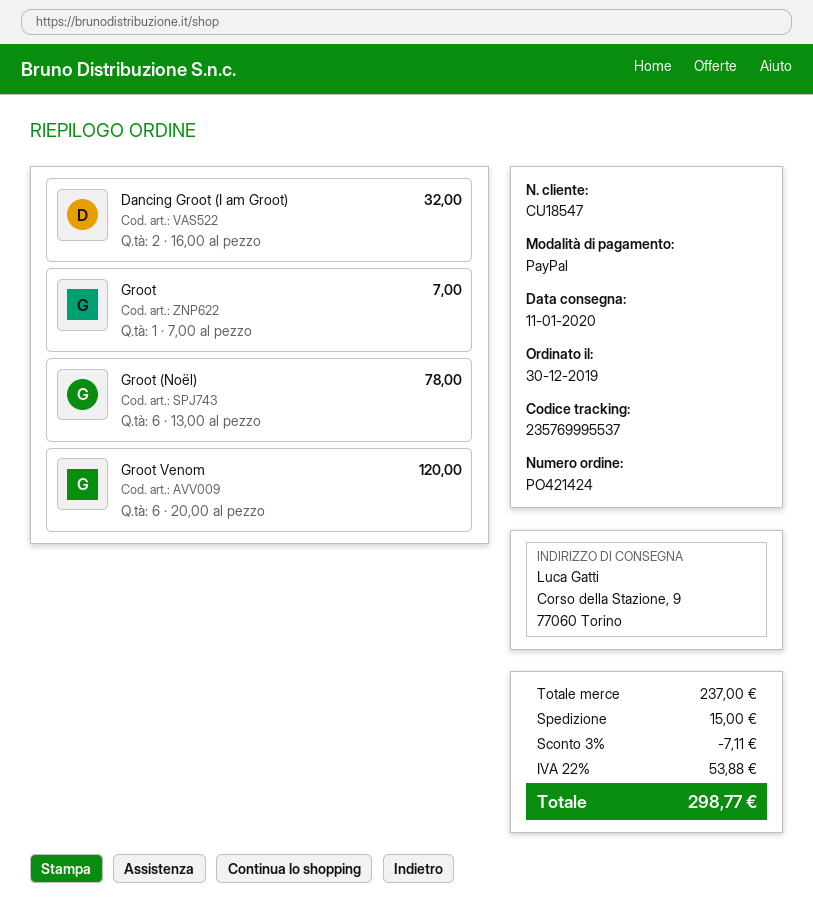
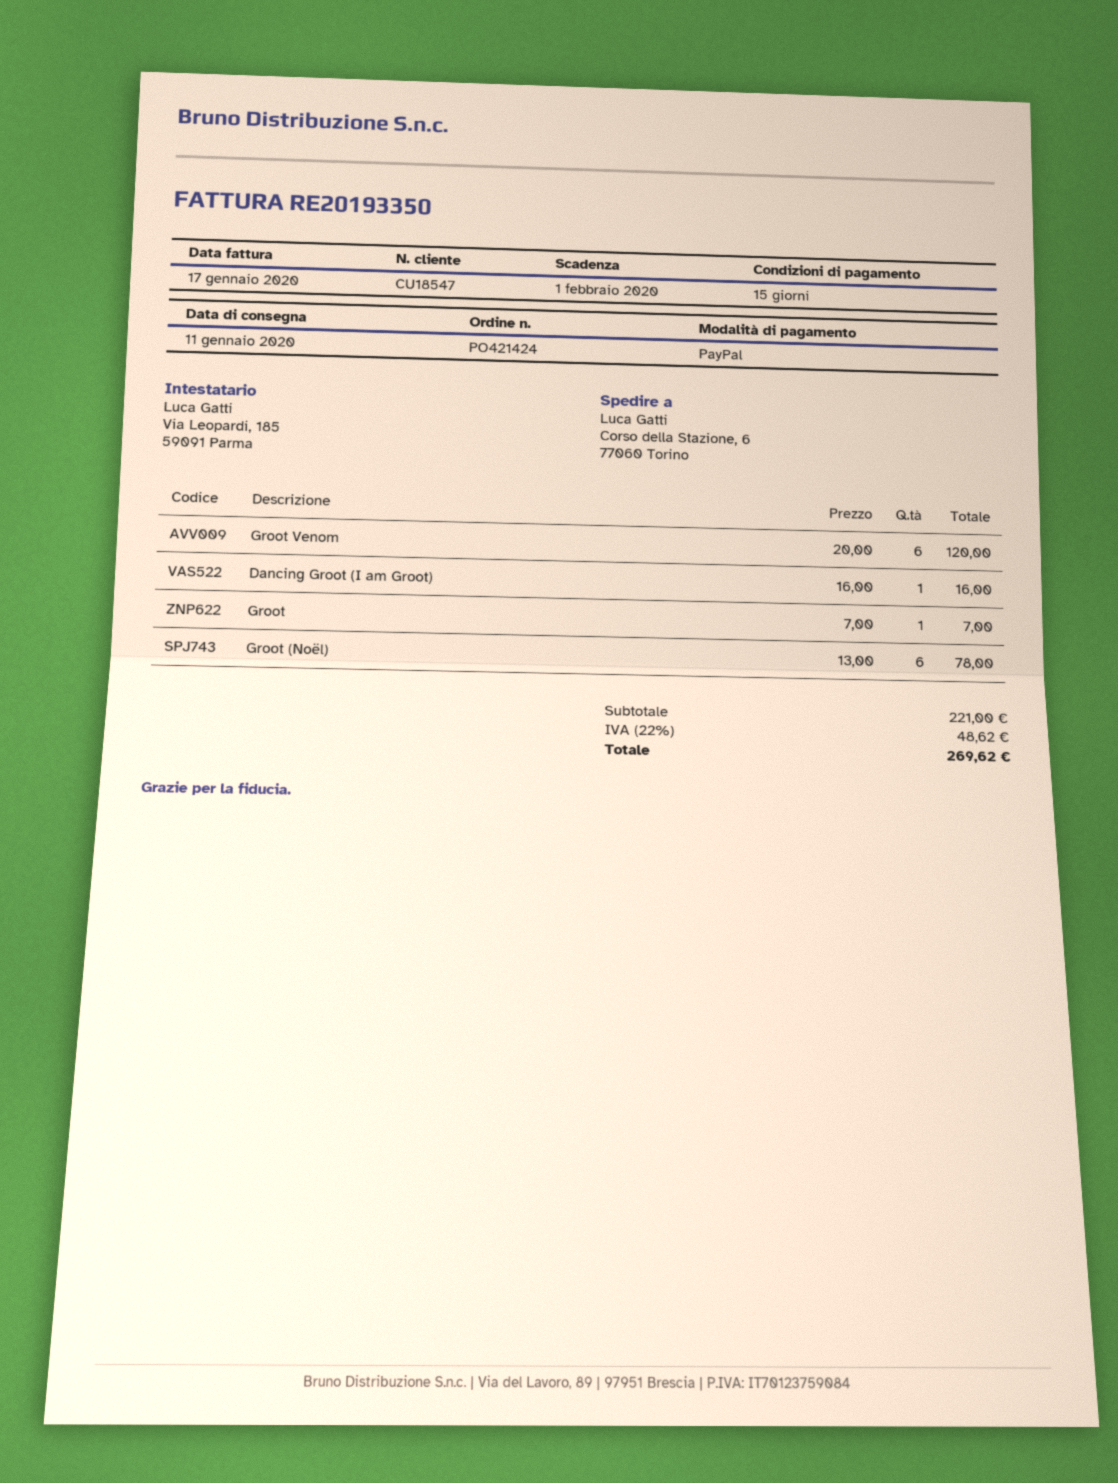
ship to: Corso della Stazione, 9, 77060 Torino -> Corso della Stazione, 6, 77060 Torino
Dancing Groot (I am Groot): 2 x 16.00 = 32.00 -> 1 x 16.00 = 16.00
subtotal: 237.00 -> 221.00
discount: 3% = 7.11 -> none
shipping: 15.00 -> none
tax: 22% = 53.88 -> 22% = 48.62
total: 298.77 -> 269.62

